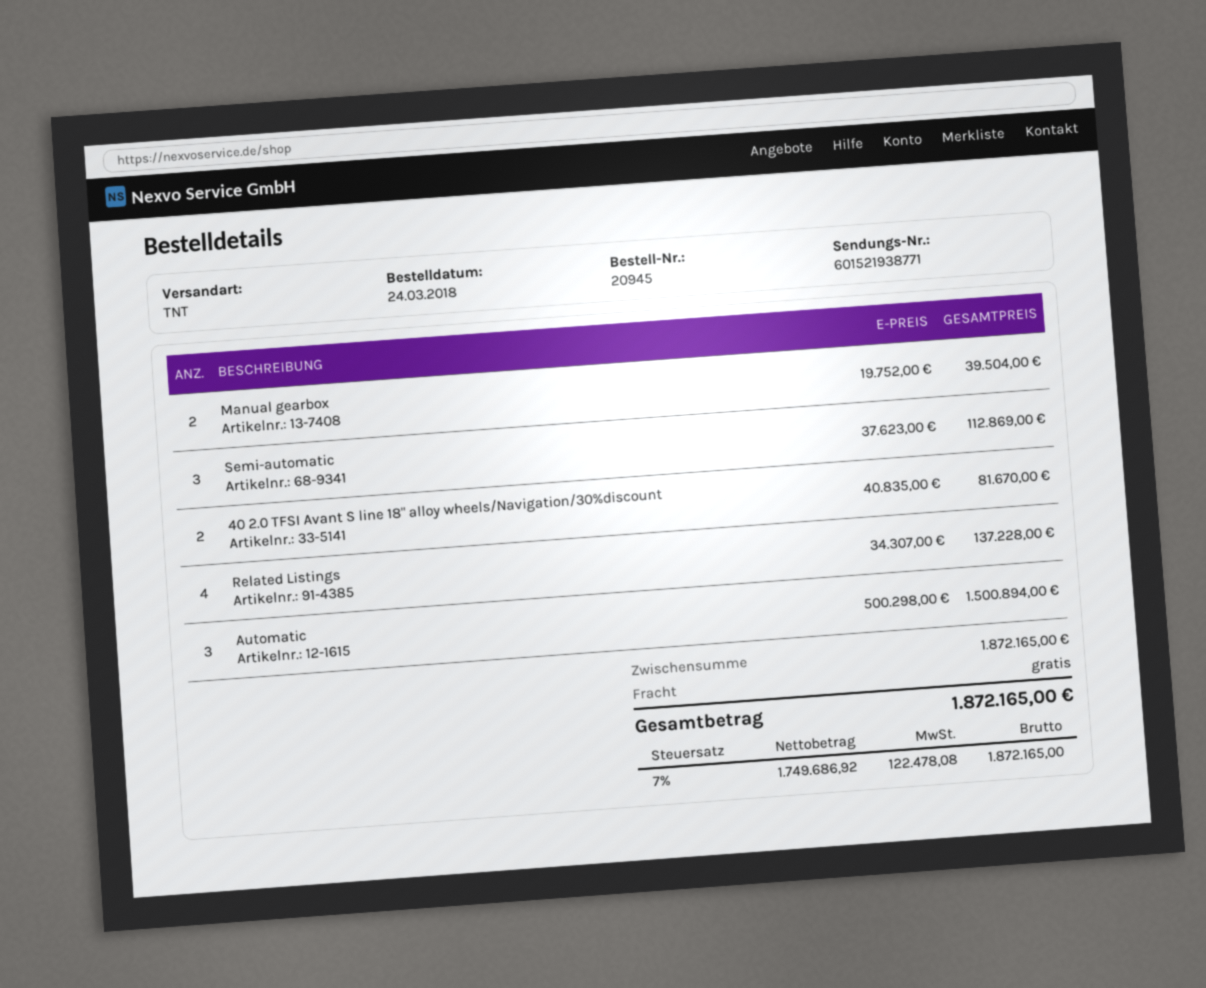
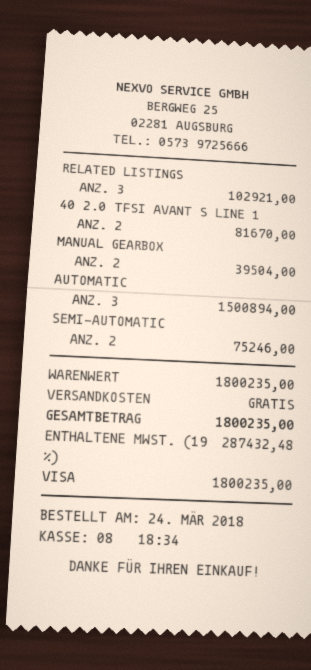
Semi-automatic: 3 for 112869.00 -> 2 for 75246.00
Related Listings: 4 for 137228.00 -> 3 for 102921.00
subtotal: 1872165.00 -> 1800235.00
tax: 7% = 122478.08 -> 19% = 287432.48
total: 1872165.00 -> 1800235.00

